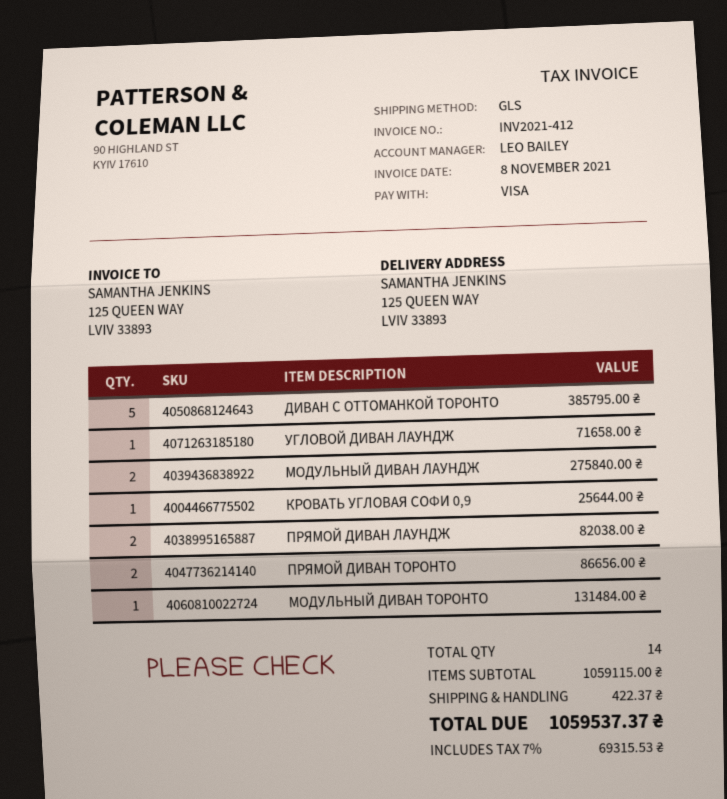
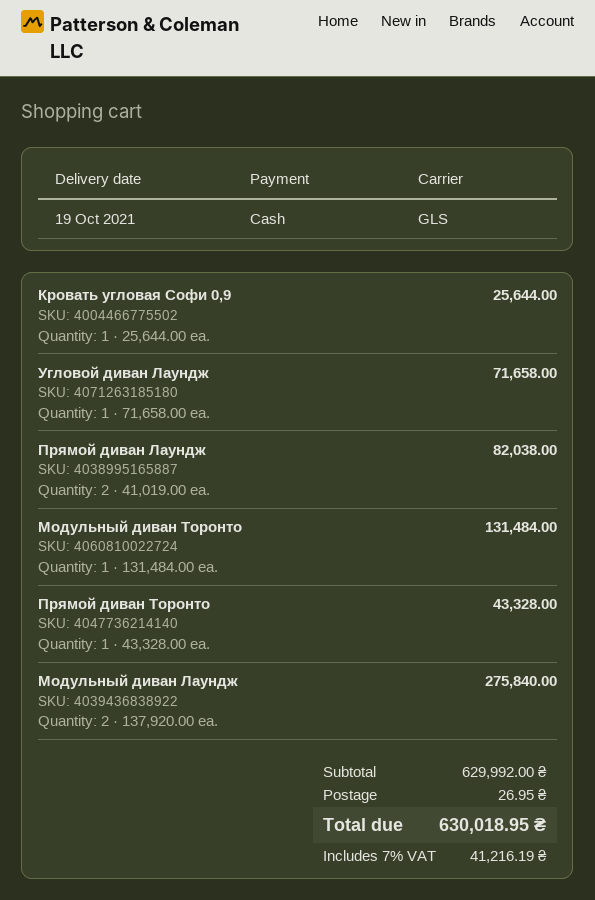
payment method: Visa -> cash
ДИВАН С ОТТОМАНКОЙ ТОРОНТО: 5 for 385795.00 -> none
ПРЯМОЙ ДИВАН ТОРОНТО: 2 for 86656.00 -> 1 for 43328.00
subtotal: 1059115.00 -> 629992.00
shipping: 422.37 -> 26.95
tax: 7% = 69315.53 -> 7% = 41216.19
total: 1059537.37 -> 630018.95

